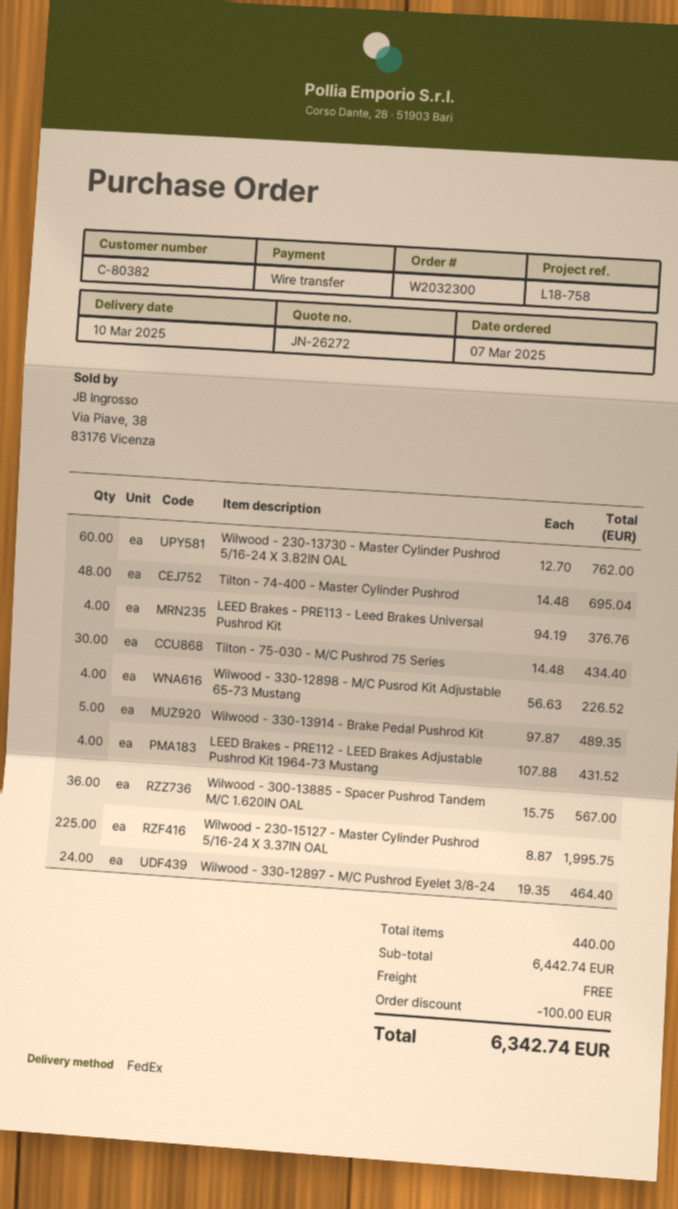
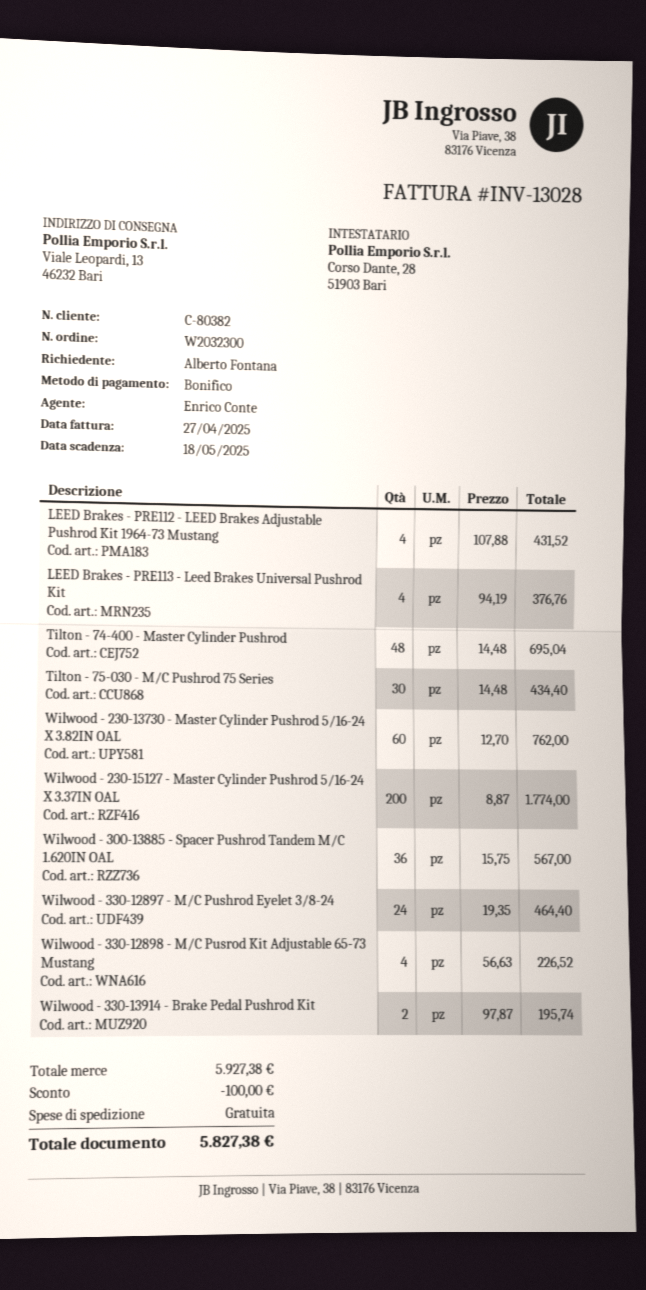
Wilwood - 330-13914 - Brake Pedal Pushrod Kit: 5 x 97.87 = 489.35 -> 2 x 97.87 = 195.74
Wilwood - 230-15127 - Master Cylinder Pushrod 5/16-24 X 3.37IN OAL: 225 x 8.87 = 1995.75 -> 200 x 8.87 = 1774.00
subtotal: 6442.74 -> 5927.38
total: 6342.74 -> 5827.38

